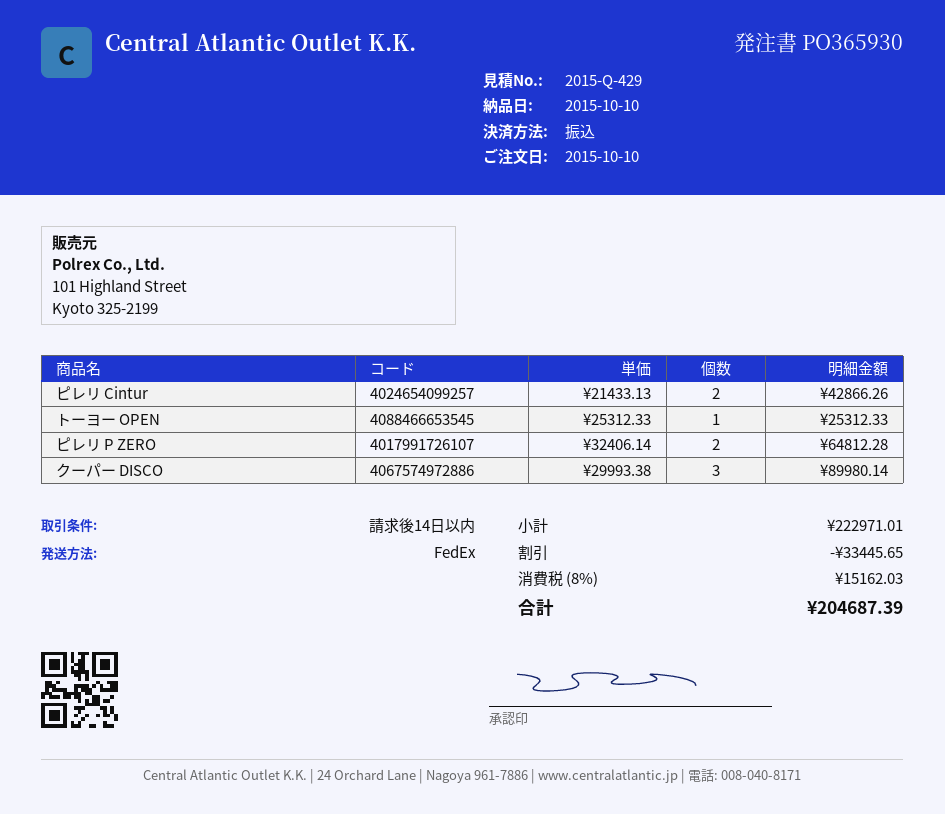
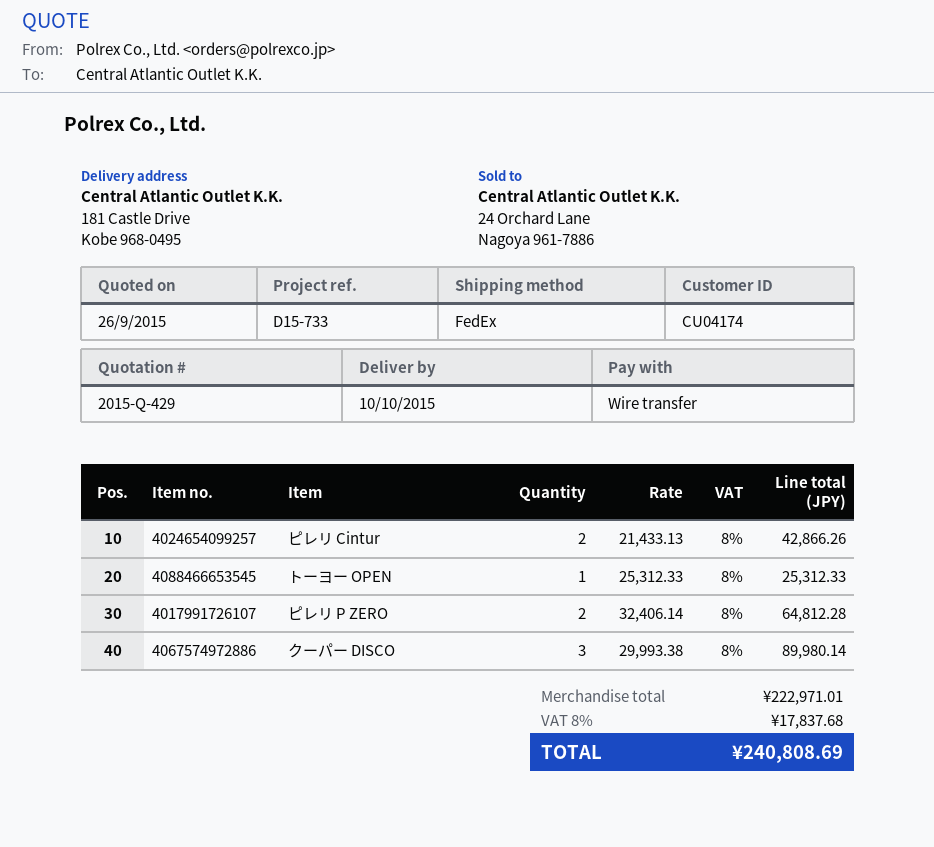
discount: 33445.65 -> none
tax: 8% = 15162.03 -> 8% = 17837.68
total: 204687.39 -> 240808.69

